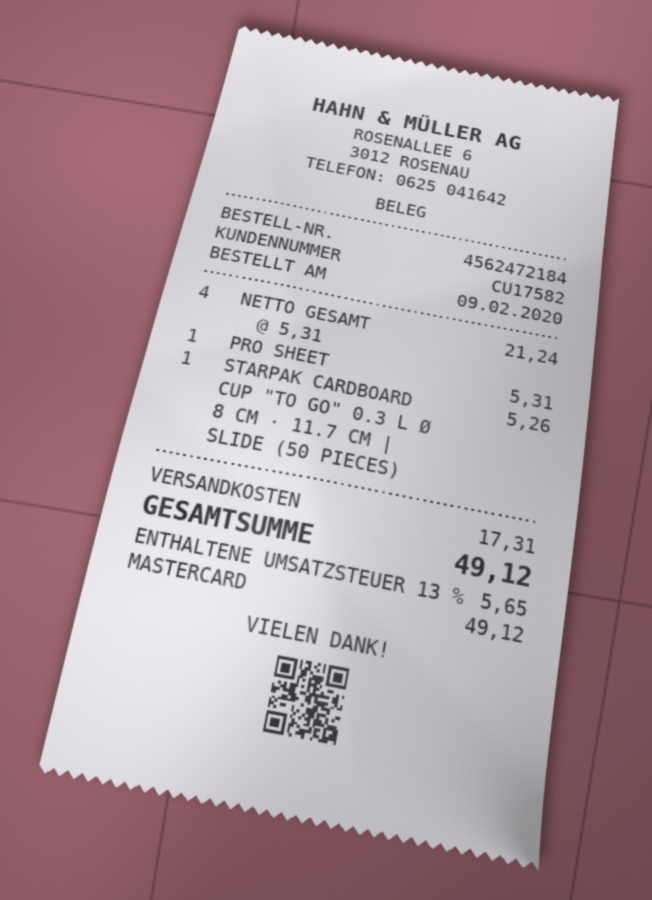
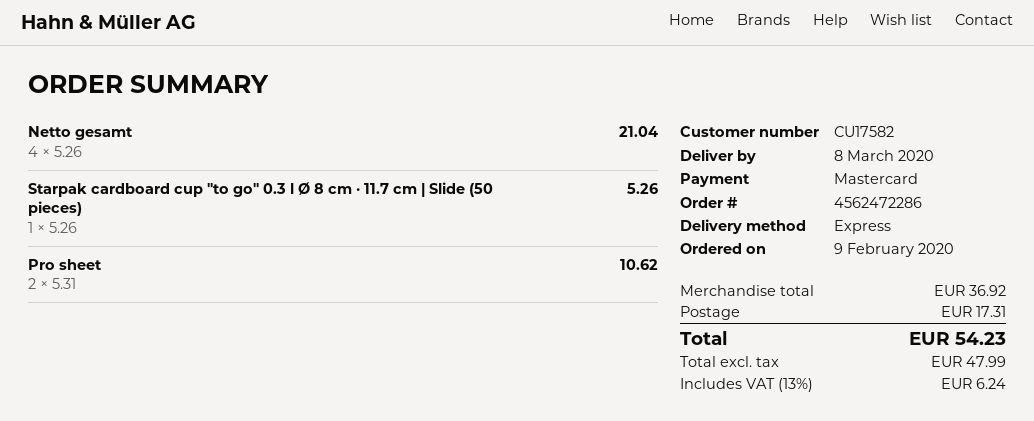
order number: 4562472184 -> 4562472286
NETTO GESAMT: 4 x 5.31 = 21.24 -> 4 x 5.26 = 21.04
PRO SHEET: 1 x 5.31 = 5.31 -> 2 x 5.31 = 10.62
tax: 13% = 5.65 -> 13% = 6.24
total: 49.12 -> 54.23

